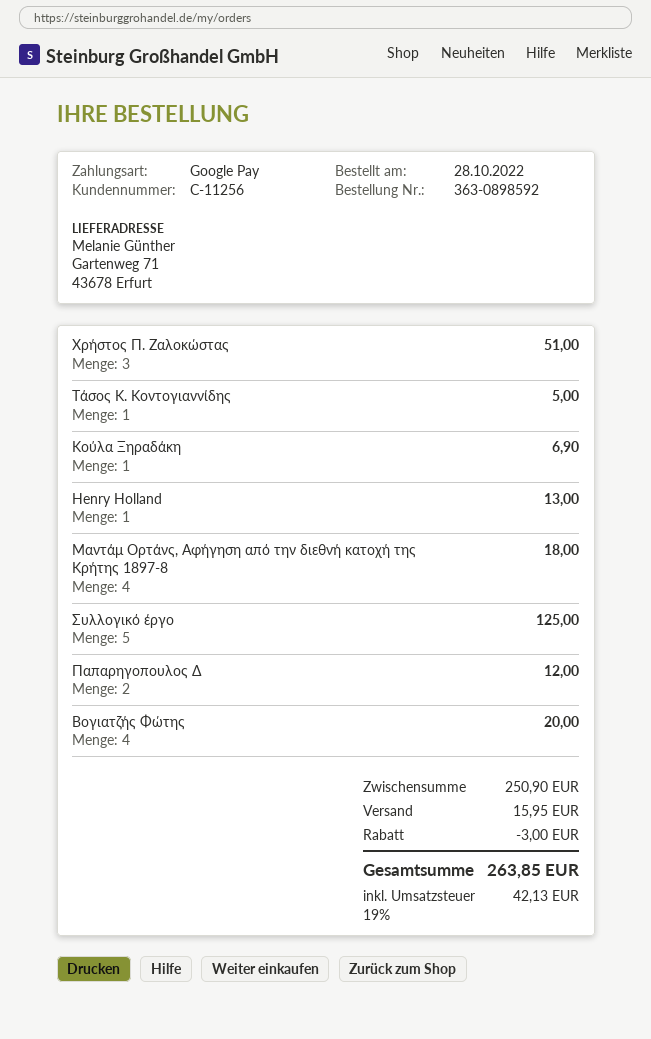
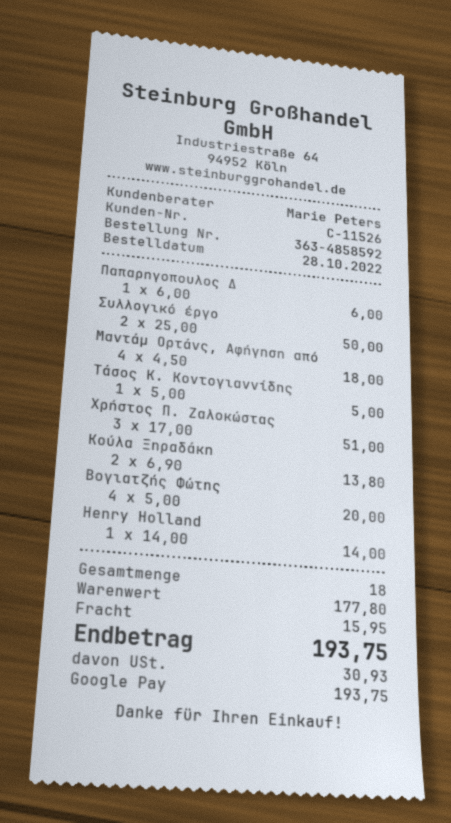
order number: 363-0898592 -> 363-4858592
customer number: C-11256 -> C-11526
Κούλα Ξηραδάκη: 1 for 6.90 -> 2 for 13.80
Henry Holland: 1 for 13.00 -> 1 for 14.00
Συλλογικό έργο: 5 for 125.00 -> 2 for 50.00
Παπαρηγοπουλος Δ: 2 for 12.00 -> 1 for 6.00
subtotal: 250.90 -> 177.80
discount: 3.00 -> none
tax: 42.13 -> 30.93
total: 263.85 -> 193.75

